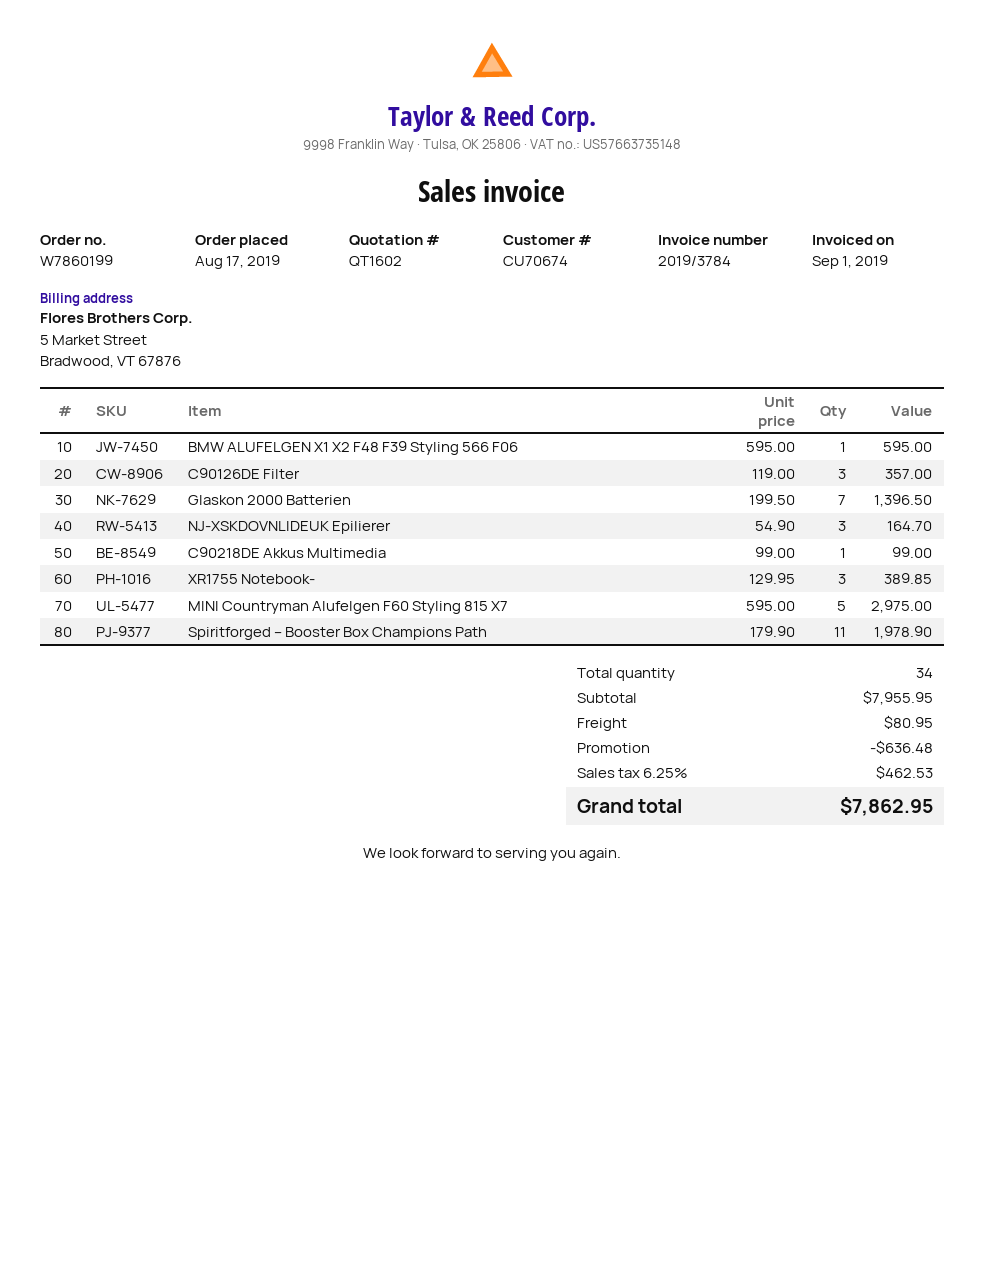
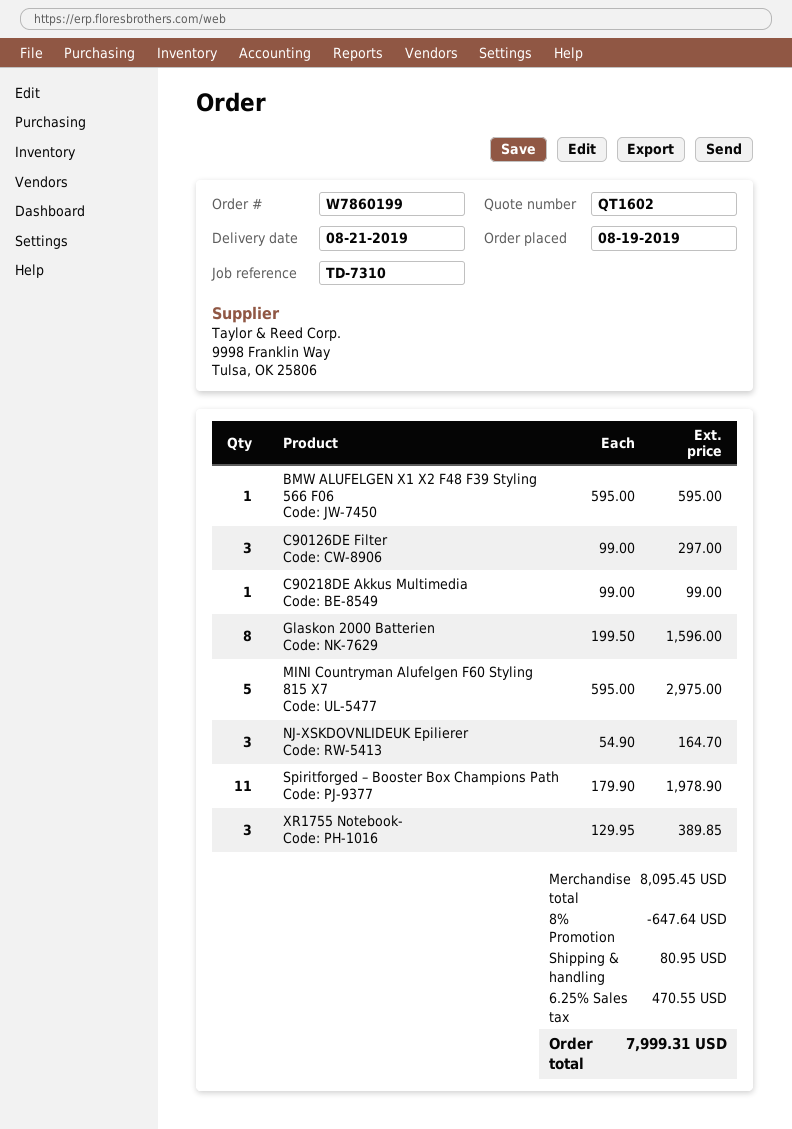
order date: 2019-08-17 -> 2019-08-19
C90126DE Filter: 3 x 119.00 = 357.00 -> 3 x 99.00 = 297.00
Glaskon 2000 Batterien: 7 x 199.50 = 1396.50 -> 8 x 199.50 = 1596.00
subtotal: 7955.95 -> 8095.45
discount: 636.48 -> 647.64
tax: 6.25% = 462.53 -> 6.25% = 470.55
total: 7862.95 -> 7999.31

